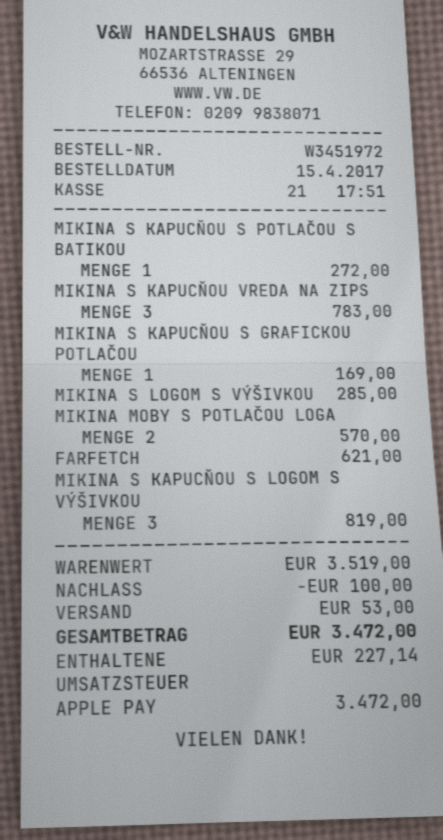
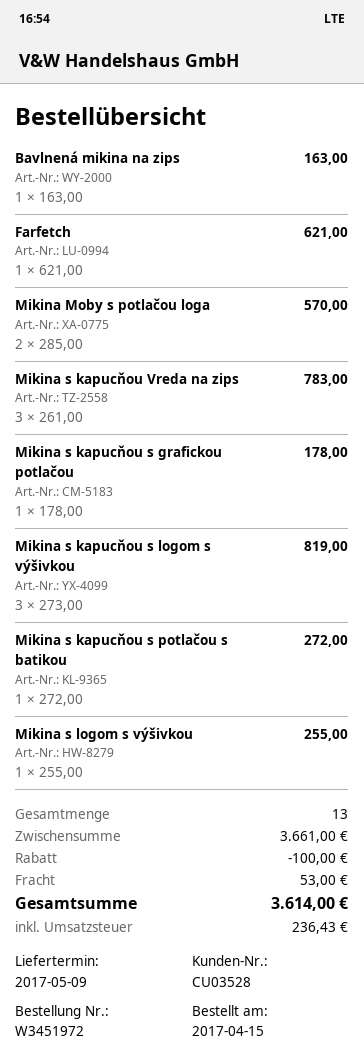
MIKINA S KAPUCŇOU S GRAFICKOU POTLAČOU: 1 for 169.00 -> 1 for 178.00
MIKINA S LOGOM S VÝŠIVKOU: 1 for 285.00 -> 1 for 255.00
Bavlnená mikina na zips: none -> 1 for 163.00
subtotal: 3519.00 -> 3661.00
tax: 227.14 -> 236.43
total: 3472.00 -> 3614.00

